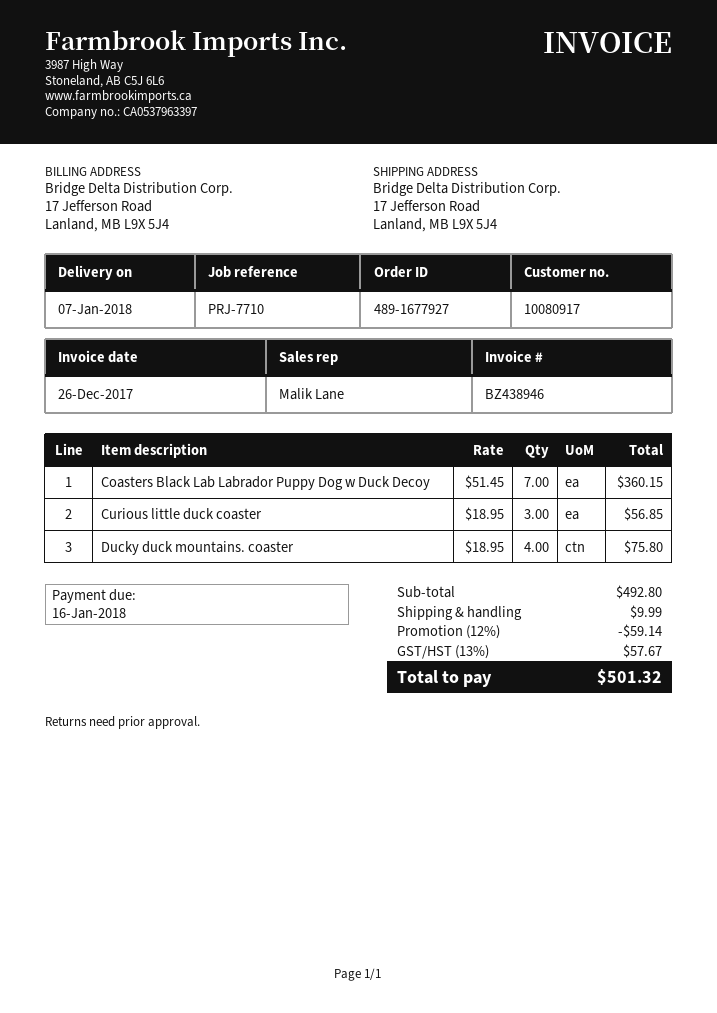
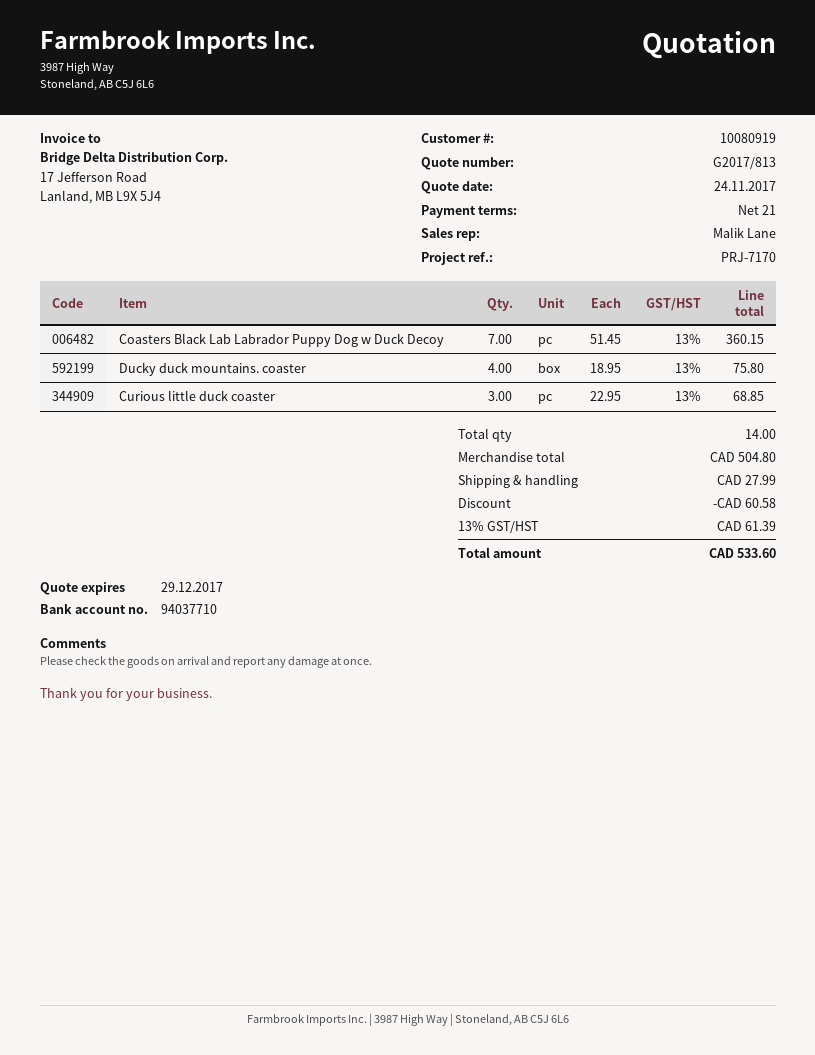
customer number: 10080917 -> 10080919
reference: PRJ-7710 -> PRJ-7170
Curious little duck coaster: 3 x 18.95 = 56.85 -> 3 x 22.95 = 68.85
subtotal: 492.80 -> 504.80
discount: 59.14 -> 60.58
shipping: 9.99 -> 27.99
tax: 13% = 57.67 -> 13% = 61.39
total: 501.32 -> 533.60

